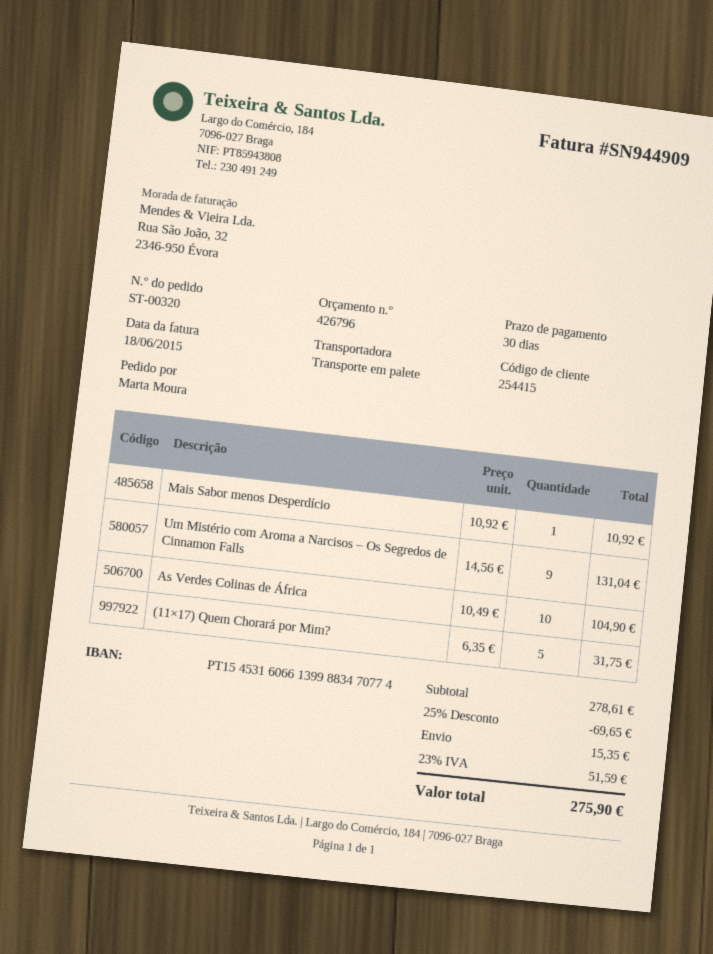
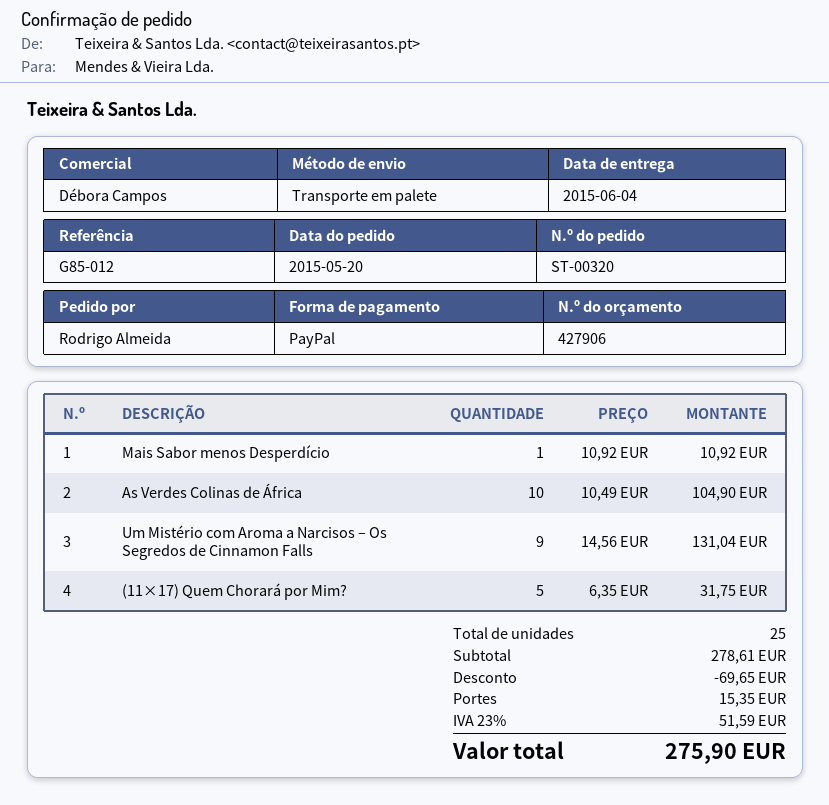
quote number: 426796 -> 427906
ordered by: Marta Moura -> Rodrigo Almeida

